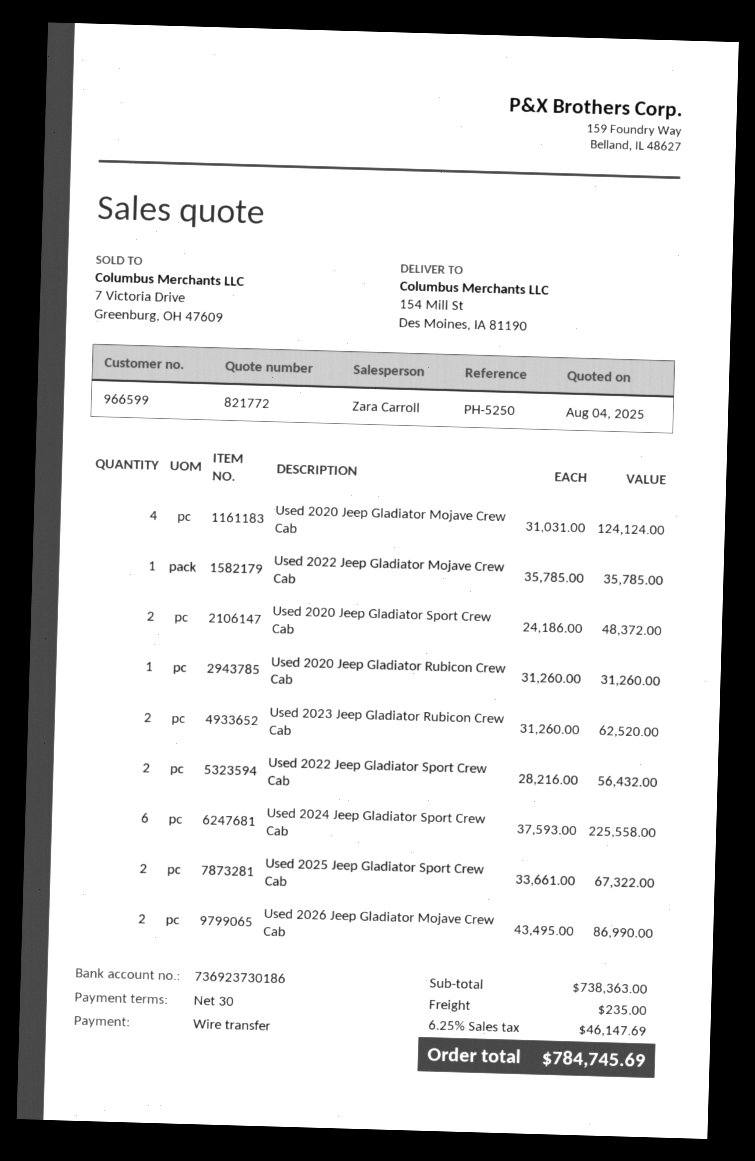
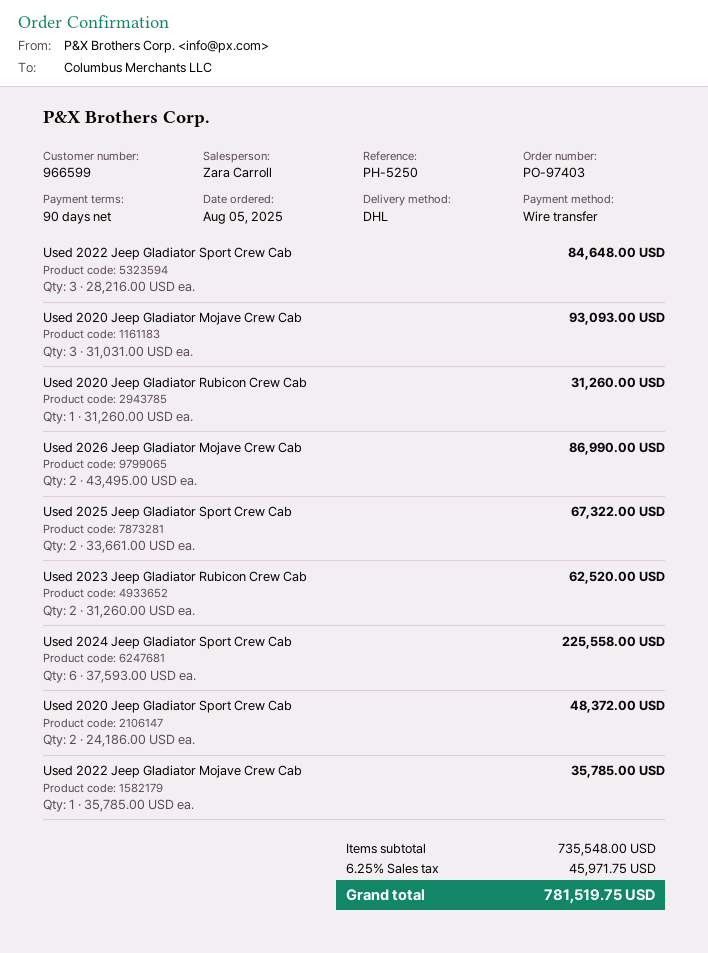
payment terms: 30 days -> 90 days
Used 2020 Jeep Gladiator Mojave Crew Cab: 4 x 31031.00 = 124124.00 -> 3 x 31031.00 = 93093.00
Used 2022 Jeep Gladiator Sport Crew Cab: 2 x 28216.00 = 56432.00 -> 3 x 28216.00 = 84648.00
subtotal: 738363.00 -> 735548.00
shipping: 235.00 -> none
tax: 6.25% = 46147.69 -> 6.25% = 45971.75
total: 784745.69 -> 781519.75

